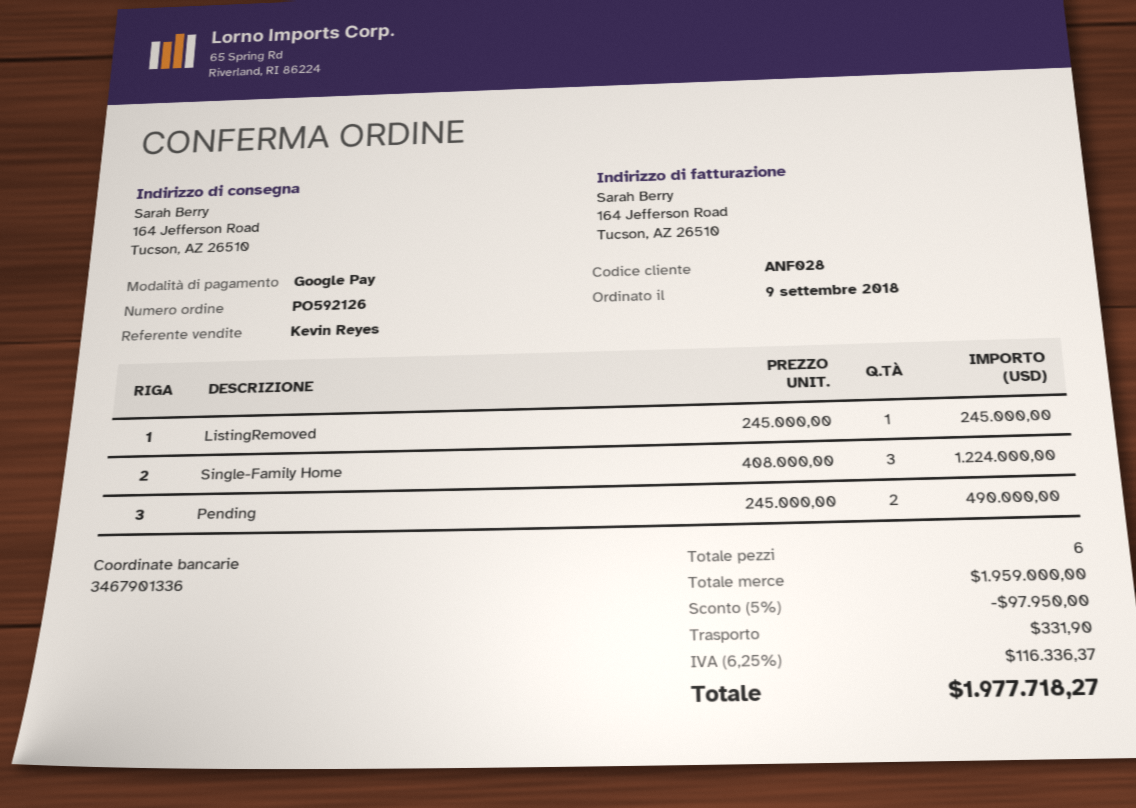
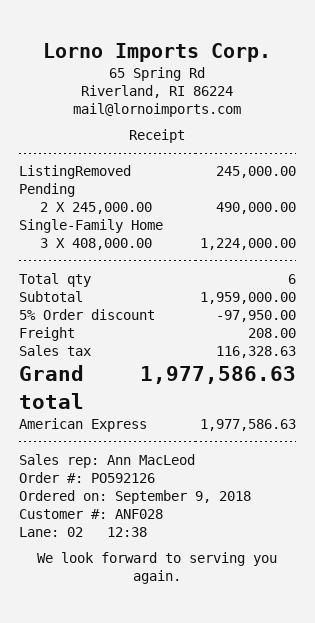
sales rep: Kevin Reyes -> Ann MacLeod
payment method: Google Pay -> American Express
shipping: 331.90 -> 208.00
tax: 116336.37 -> 116328.63
total: 1977718.27 -> 1977586.63

